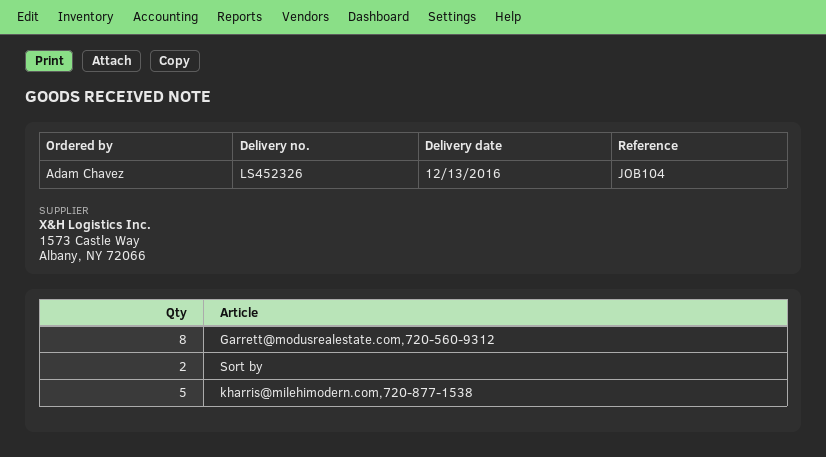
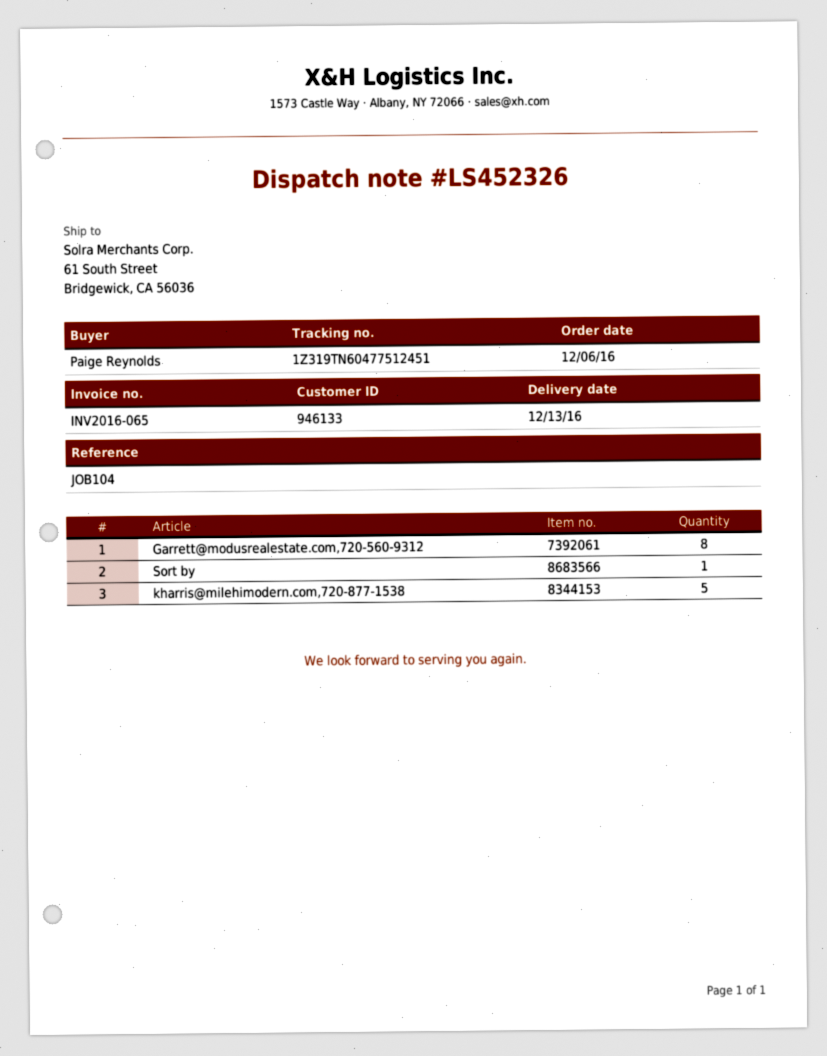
ordered by: Adam Chavez -> Paige Reynolds
Sort by: 2 -> 1

